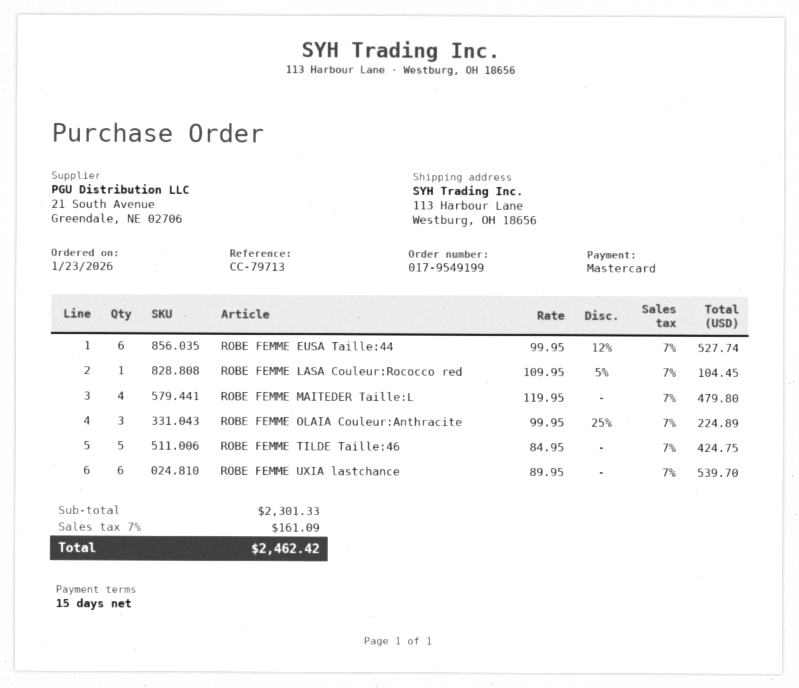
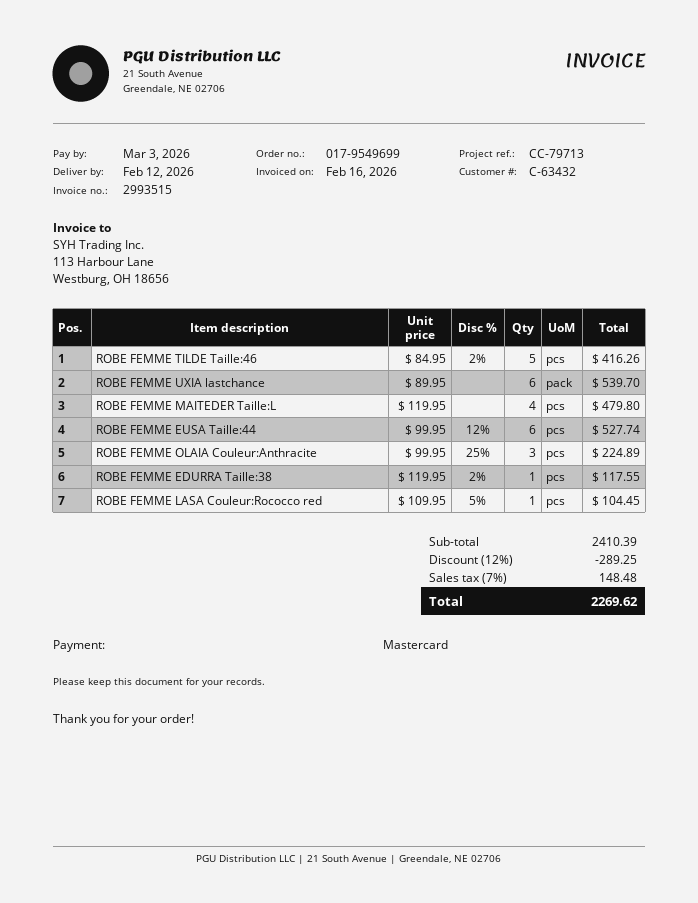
order number: 017-9549199 -> 017-9549699
ROBE FEMME TILDE Taille:46: 5 x 84.95 = 424.75 -> 5 x 84.95 - 2% = 416.26
ROBE FEMME EDURRA Taille:38: none -> 1 x 119.95 - 2% = 117.55
subtotal: 2301.33 -> 2410.39
discount: none -> 12% = 289.25
tax: 7% = 161.09 -> 7% = 148.48
total: 2462.42 -> 2269.62

